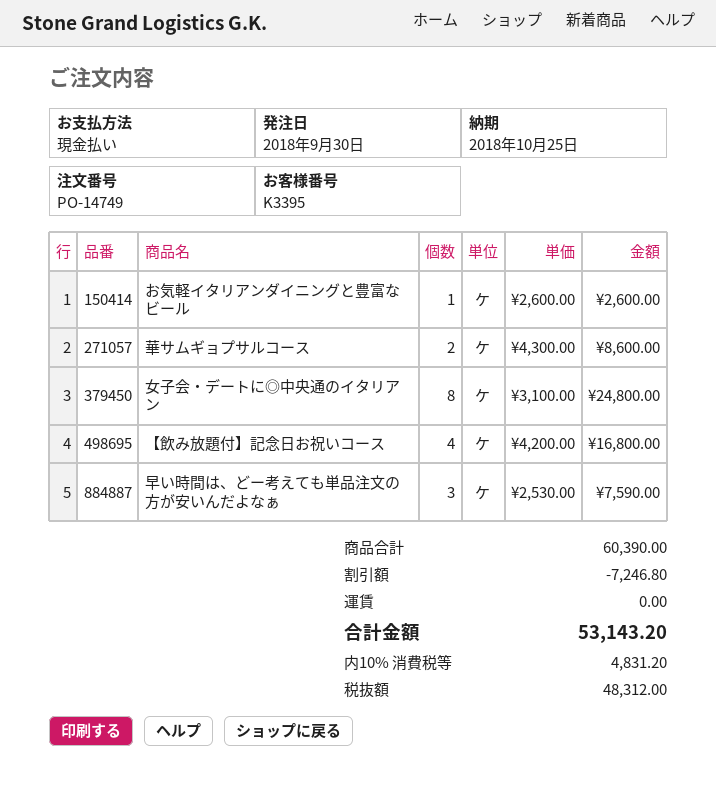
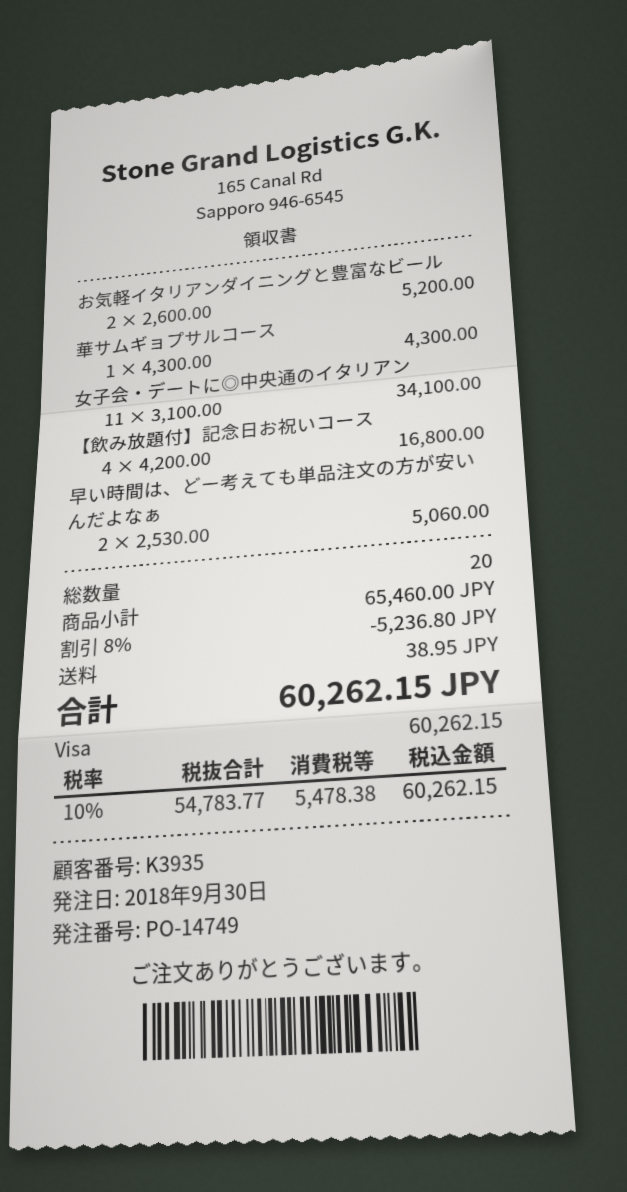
customer number: K3395 -> K3935
payment method: cash -> Visa
お気軽イタリアンダイニングと豊富なビール: 1 x 2600.00 = 2600.00 -> 2 x 2600.00 = 5200.00
華サムギョプサルコース: 2 x 4300.00 = 8600.00 -> 1 x 4300.00 = 4300.00
女子会・デートに◎中央通のイタリアン: 8 x 3100.00 = 24800.00 -> 11 x 3100.00 = 34100.00
早い時間は、どー考えても単品注文の方が安いんだよなぁ: 3 x 2530.00 = 7590.00 -> 2 x 2530.00 = 5060.00
subtotal: 60390.00 -> 65460.00
discount: 7246.80 -> 5236.80
shipping: 0.00 -> 38.95
net: 48312.00 -> 54783.77
tax: 10% = 4831.20 -> 10% = 5478.38
total: 53143.20 -> 60262.15

